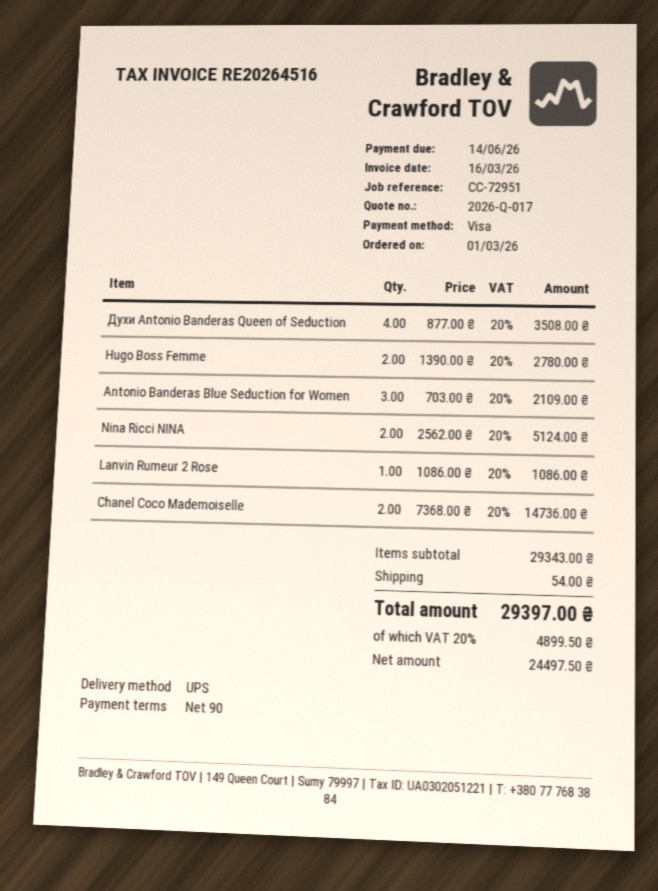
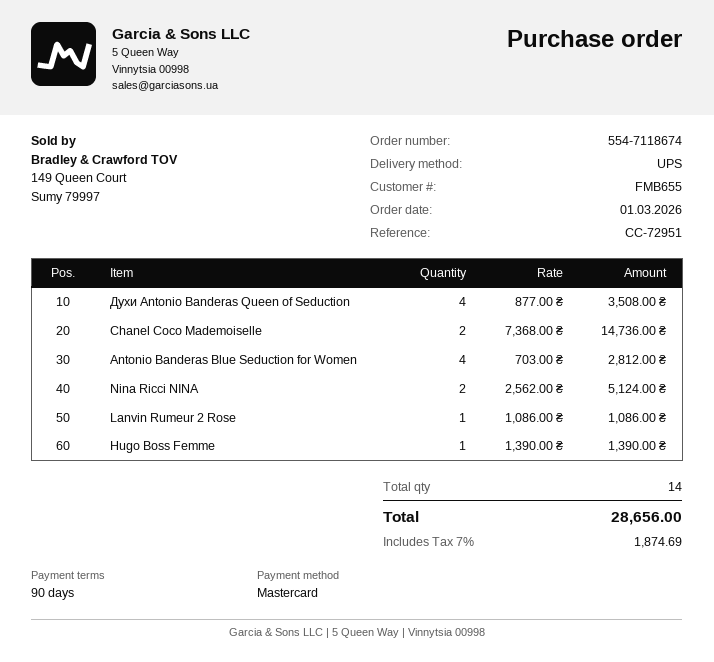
payment method: Visa -> Mastercard
Hugo Boss Femme: 2 x 1390.00 = 2780.00 -> 1 x 1390.00 = 1390.00
Antonio Banderas Blue Seduction for Women: 3 x 703.00 = 2109.00 -> 4 x 703.00 = 2812.00
shipping: 54.00 -> none
tax: 20% = 4899.50 -> 7% = 1874.69
total: 29397.00 -> 28656.00

